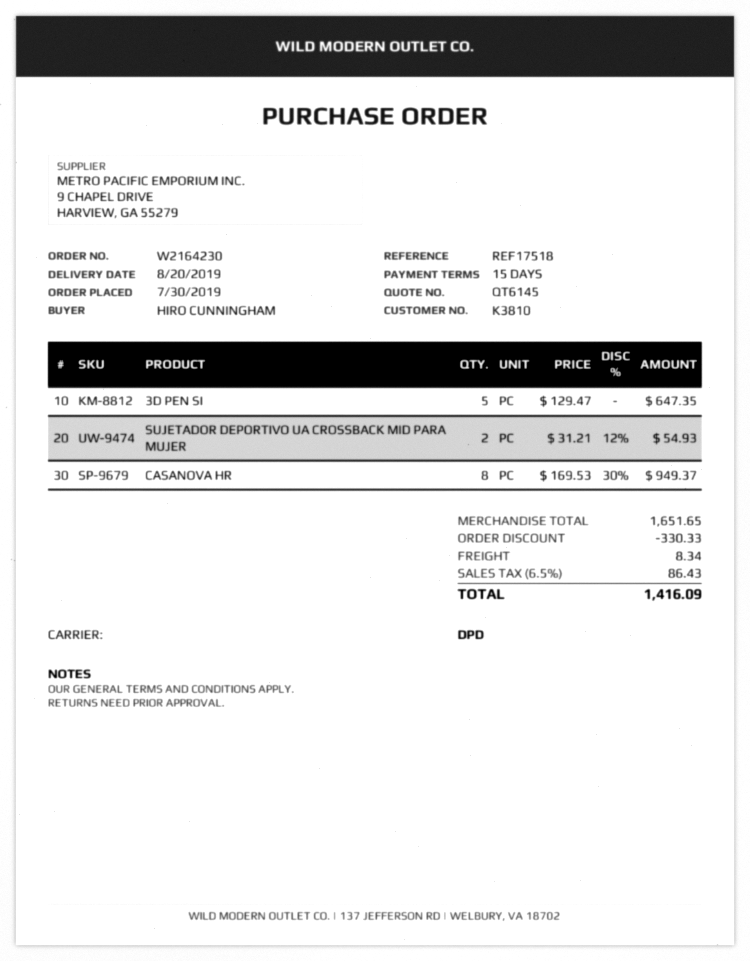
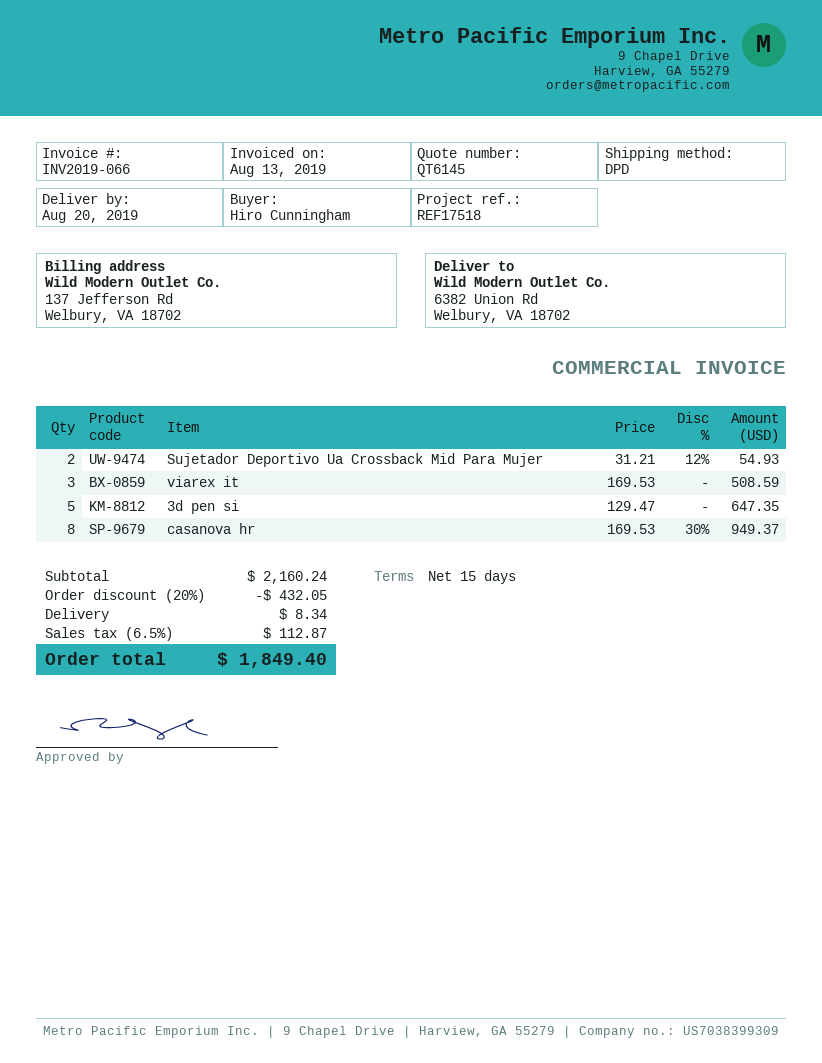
viarex it: none -> 3 x 169.53 = 508.59
subtotal: 1651.65 -> 2160.24
discount: 330.33 -> 432.05
tax: 6.5% = 86.43 -> 6.5% = 112.87
total: 1416.09 -> 1849.40

